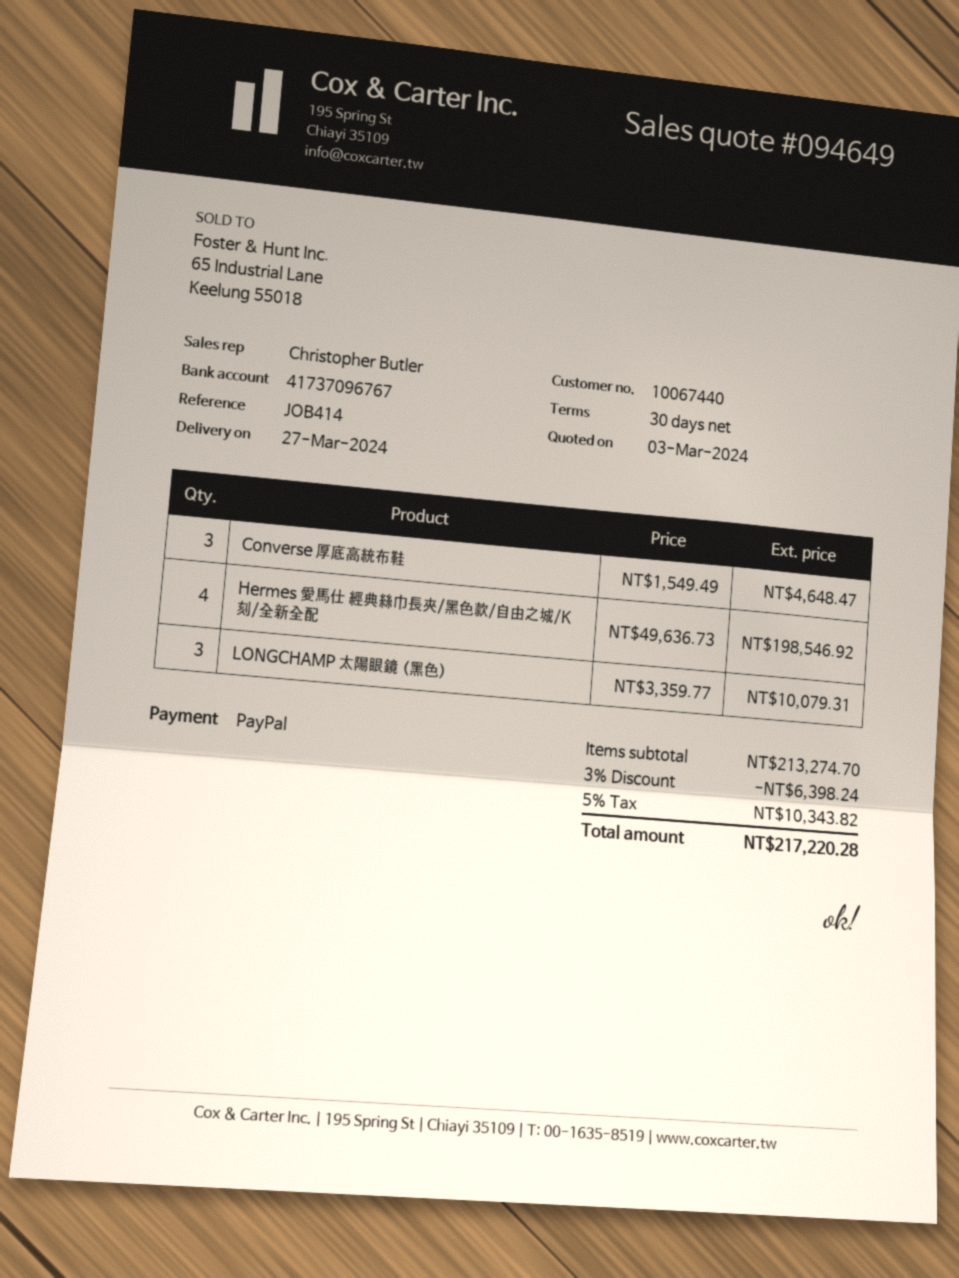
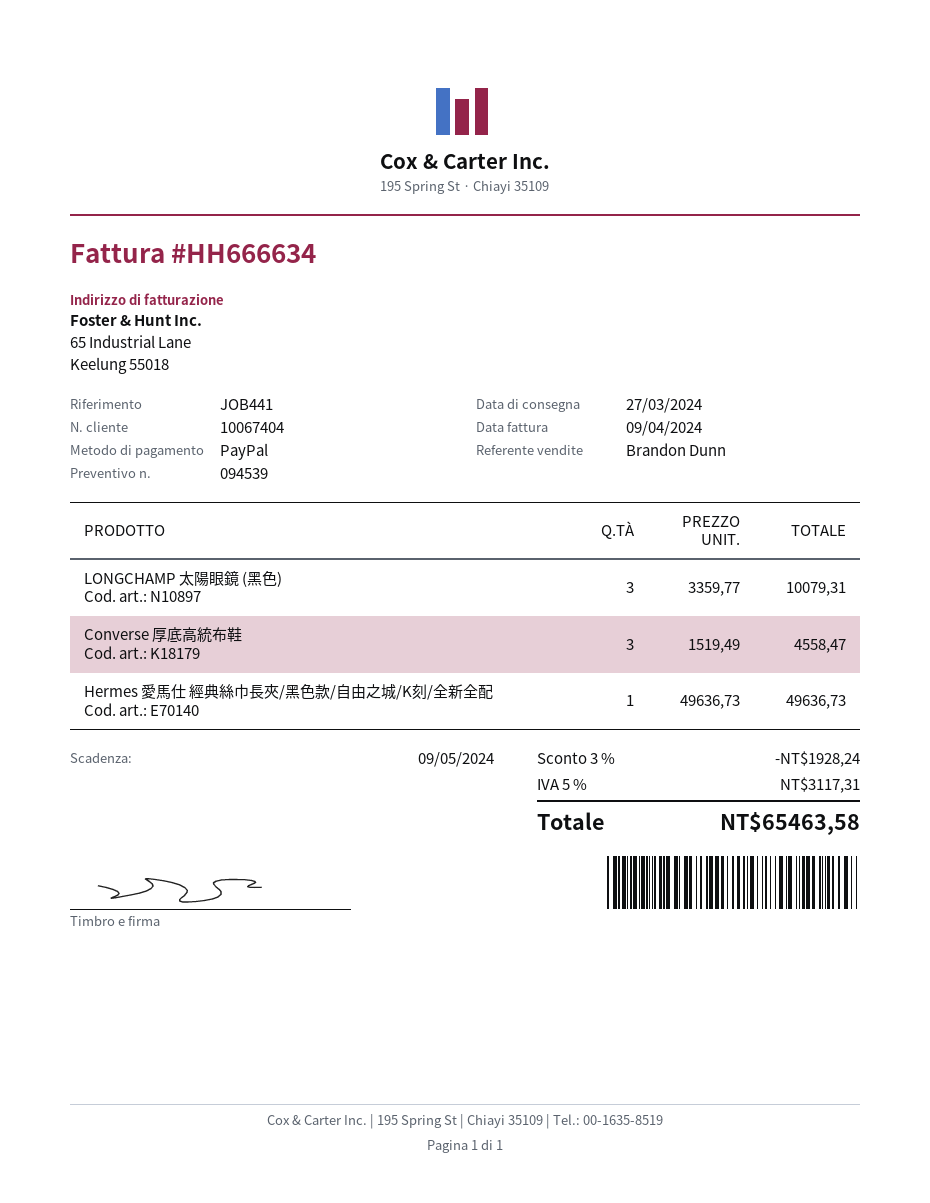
quote number: 094649 -> 094539
customer number: 10067440 -> 10067404
reference: JOB414 -> JOB441
sales rep: Christopher Butler -> Brandon Dunn
Converse 厚底高統布鞋: 3 x 1549.49 = 4648.47 -> 3 x 1519.49 = 4558.47
Hermes 愛馬仕 經典絲巾長夾/黑色款/自由之城/K刻/全新全配: 4 x 49636.73 = 198546.92 -> 1 x 49636.73 = 49636.73
discount: 3% = 6398.24 -> 3% = 1928.24
tax: 5% = 10343.82 -> 5% = 3117.31
total: 217220.28 -> 65463.58

